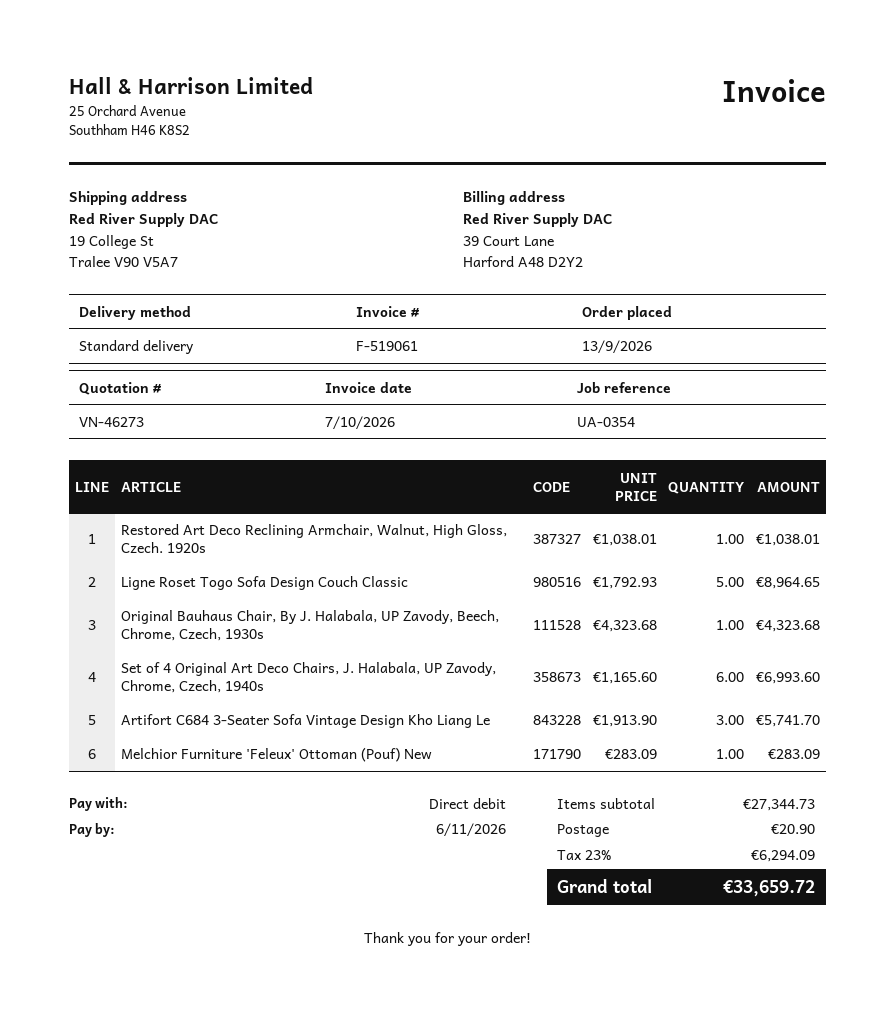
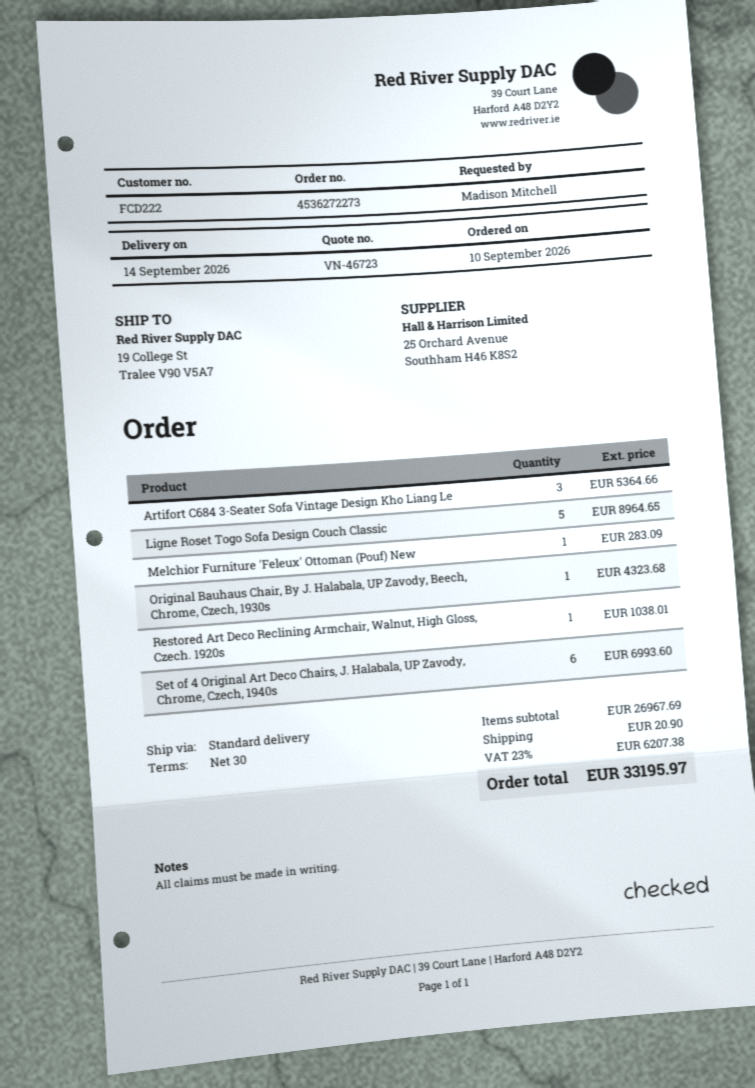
quote number: VN-46273 -> VN-46723
order date: 2026-09-13 -> 2026-09-10
Artifort C684 3-Seater Sofa Vintage Design Kho Liang Le: 3 for 5741.70 -> 3 for 5364.66
subtotal: 27344.73 -> 26967.69
tax: 23% = 6294.09 -> 23% = 6207.38
total: 33659.72 -> 33195.97

